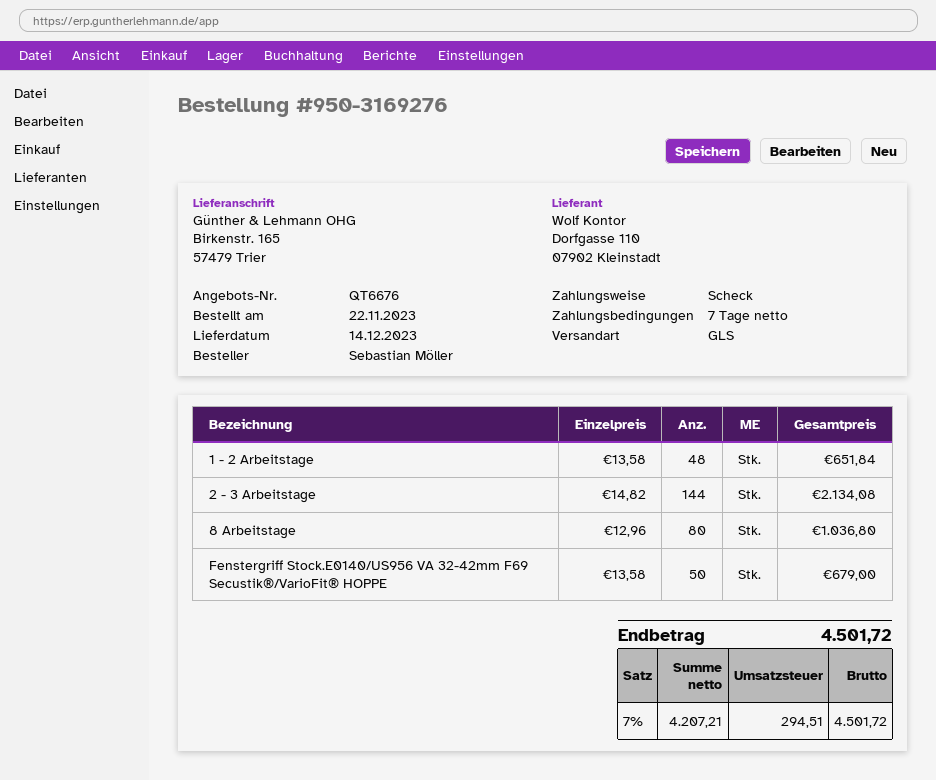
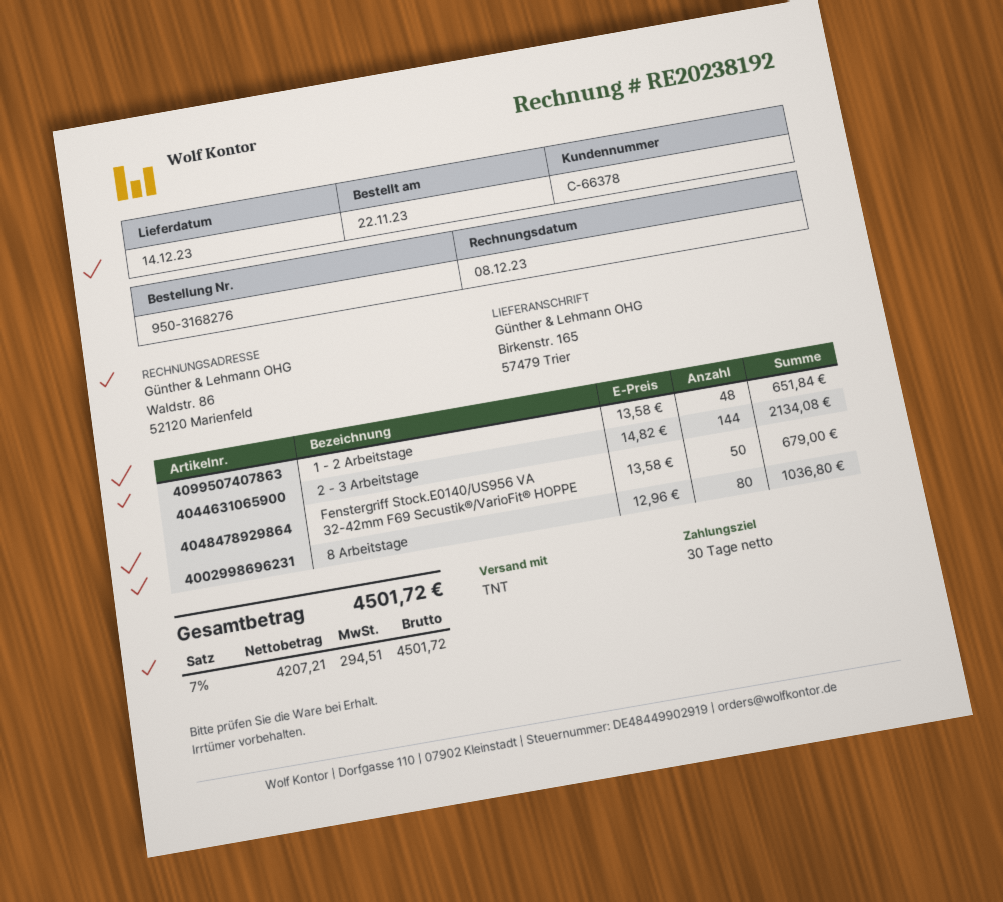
order number: 950-3169276 -> 950-3168276
payment terms: 7 days -> 30 days
shipping method: GLS -> TNT

